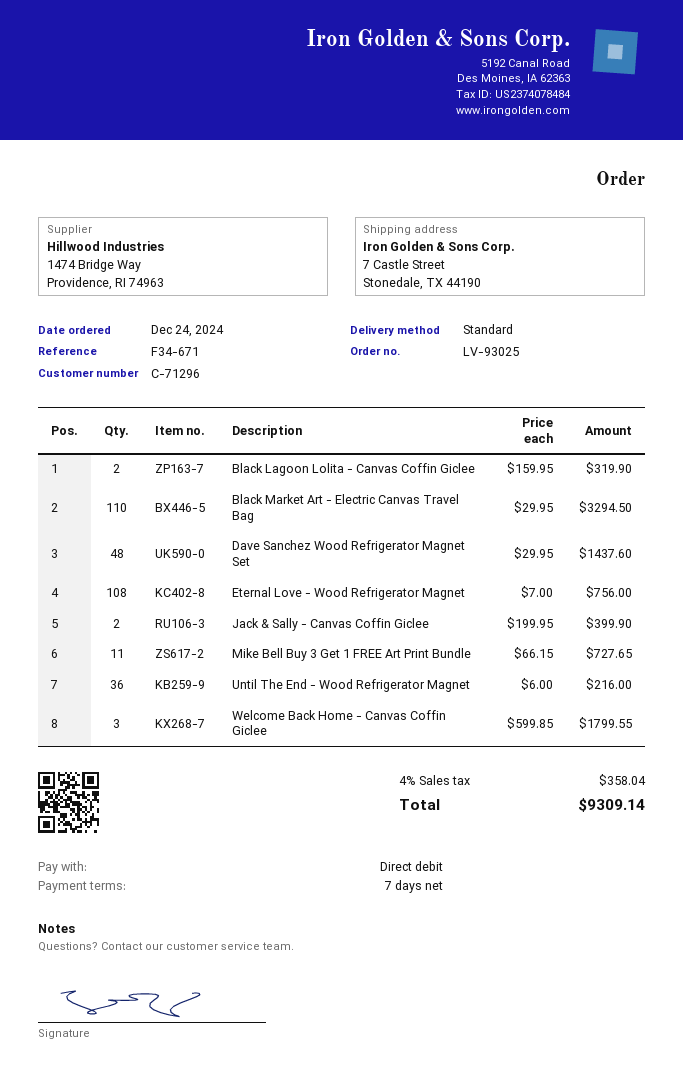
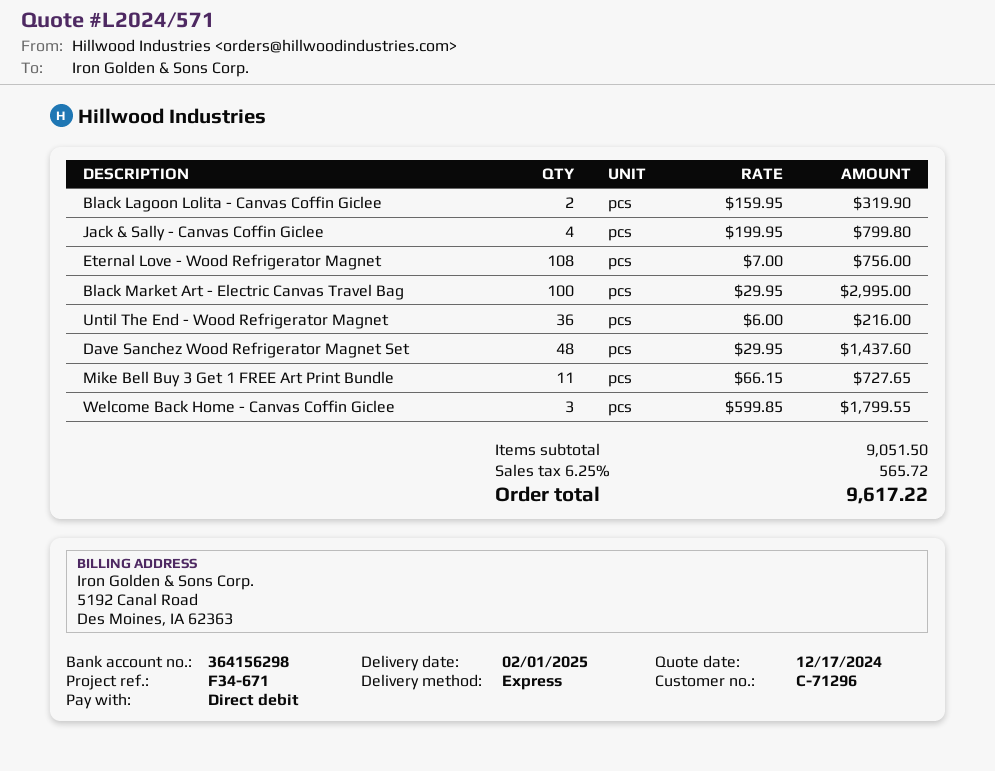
shipping method: standard -> express
Black Market Art - Electric Canvas Travel Bag: 110 x 29.95 = 3294.50 -> 100 x 29.95 = 2995.00
Jack & Sally - Canvas Coffin Giclee: 2 x 199.95 = 399.90 -> 4 x 199.95 = 799.80
tax: 4% = 358.04 -> 6.25% = 565.72
total: 9309.14 -> 9617.22

